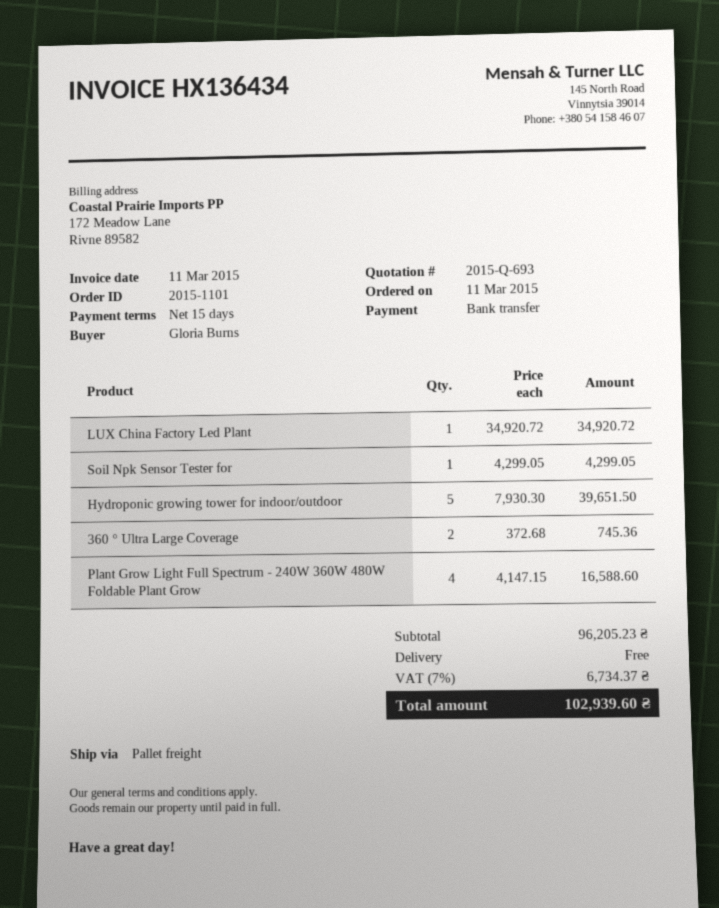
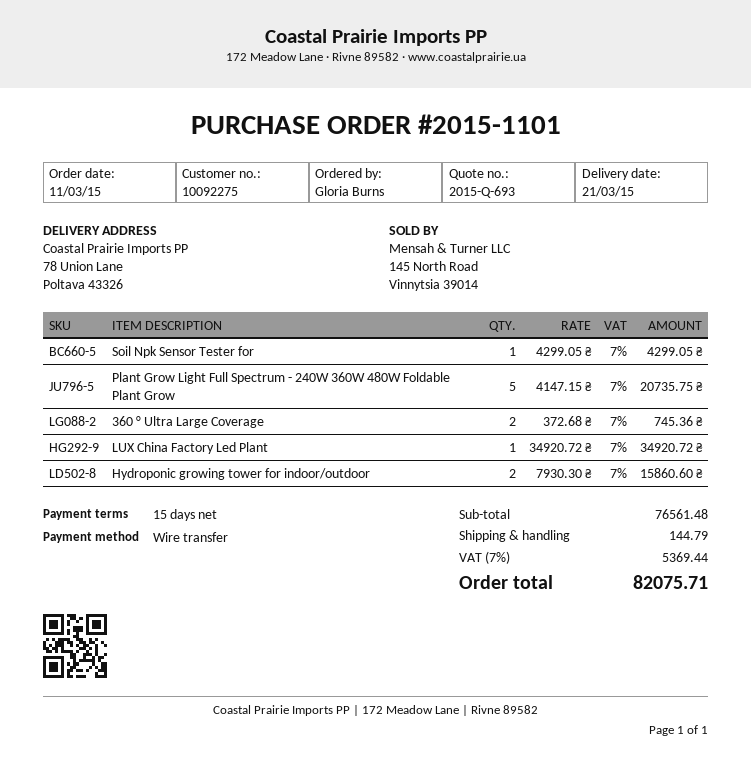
Hydroponic growing tower for indoor/outdoor: 5 x 7930.30 = 39651.50 -> 2 x 7930.30 = 15860.60
Plant Grow Light Full Spectrum - 240W 360W 480W Foldable Plant Grow: 4 x 4147.15 = 16588.60 -> 5 x 4147.15 = 20735.75
subtotal: 96205.23 -> 76561.48
shipping: 0.00 -> 144.79
tax: 7% = 6734.37 -> 7% = 5369.44
total: 102939.60 -> 82075.71

